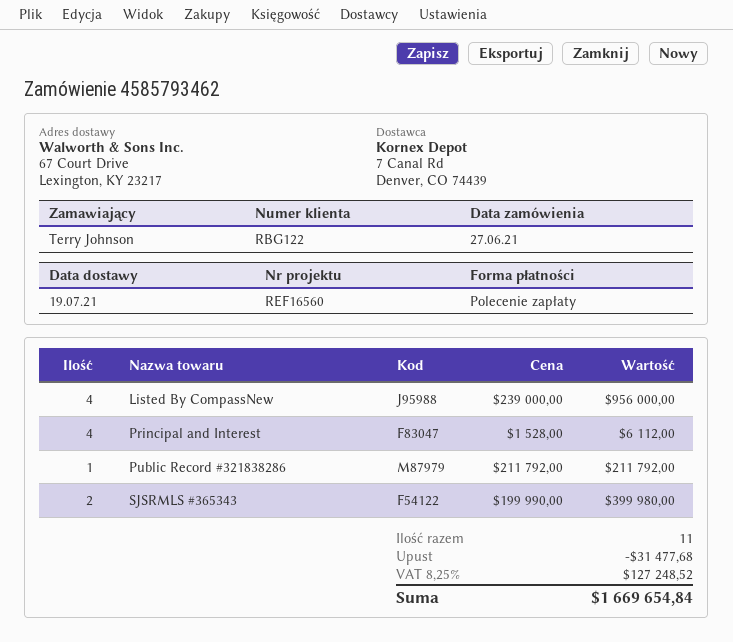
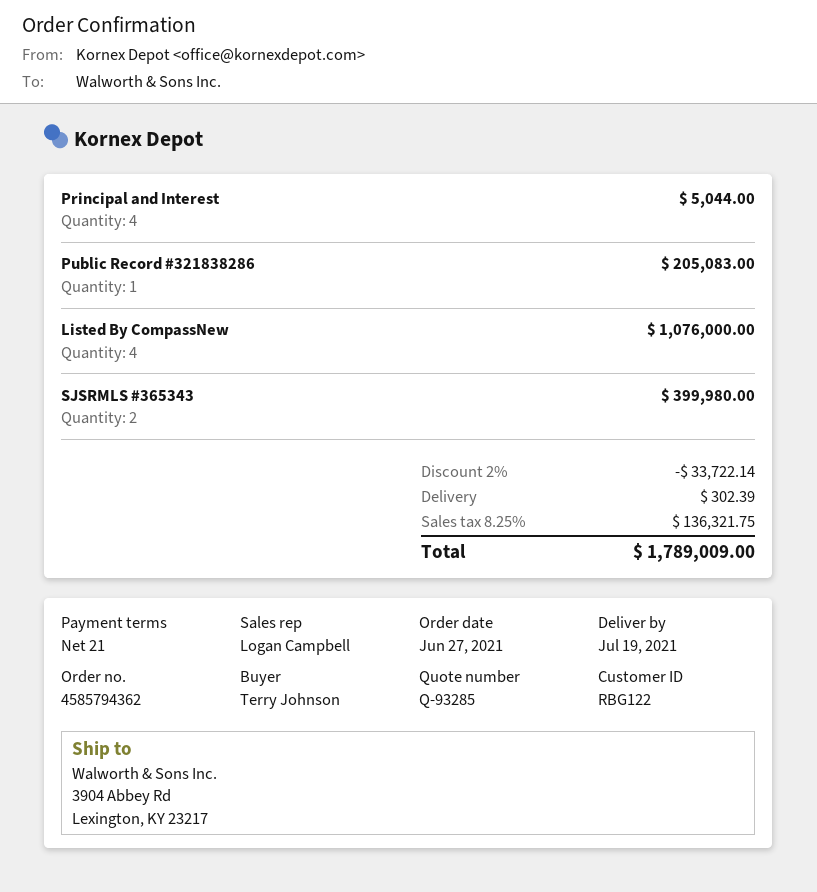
order number: 4585793462 -> 4585794362
ship to: 67 Court Drive, Lexington, KY 23217 -> 3904 Abbey Rd, Lexington, KY 23217
Listed By CompassNew: 4 for 956000.00 -> 4 for 1076000.00
Principal and Interest: 4 for 6112.00 -> 4 for 5044.00
Public Record #321838286: 1 for 211792.00 -> 1 for 205083.00
discount: 31477.68 -> 33722.14
shipping: none -> 302.39
tax: 8.25% = 127248.52 -> 8.25% = 136321.75
total: 1669654.84 -> 1789009.00

